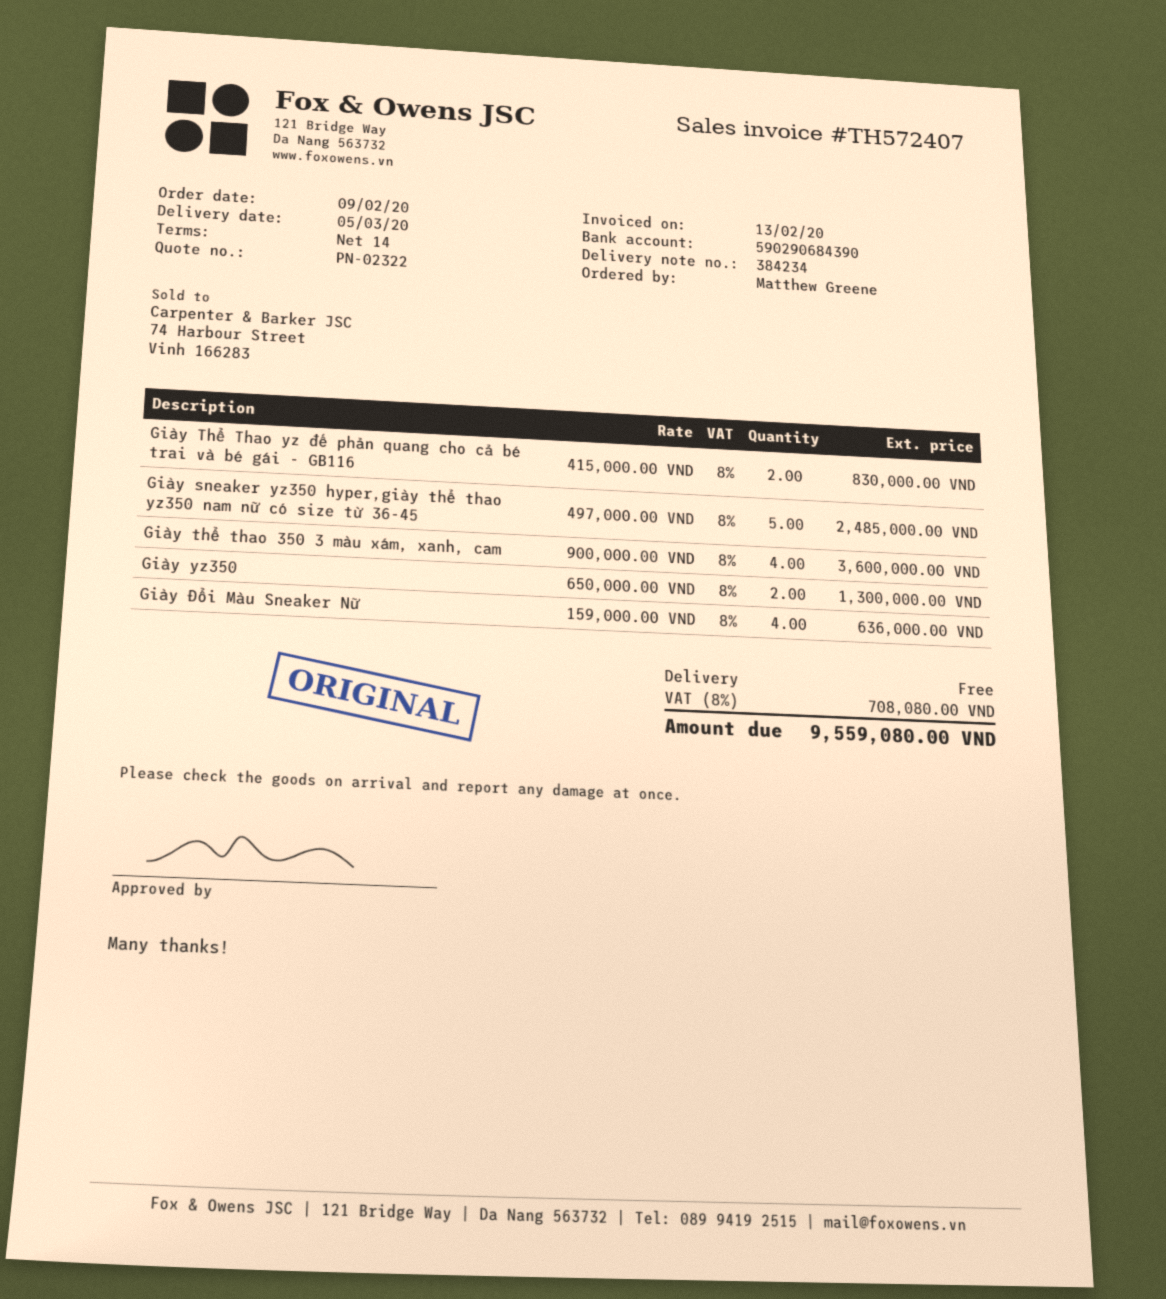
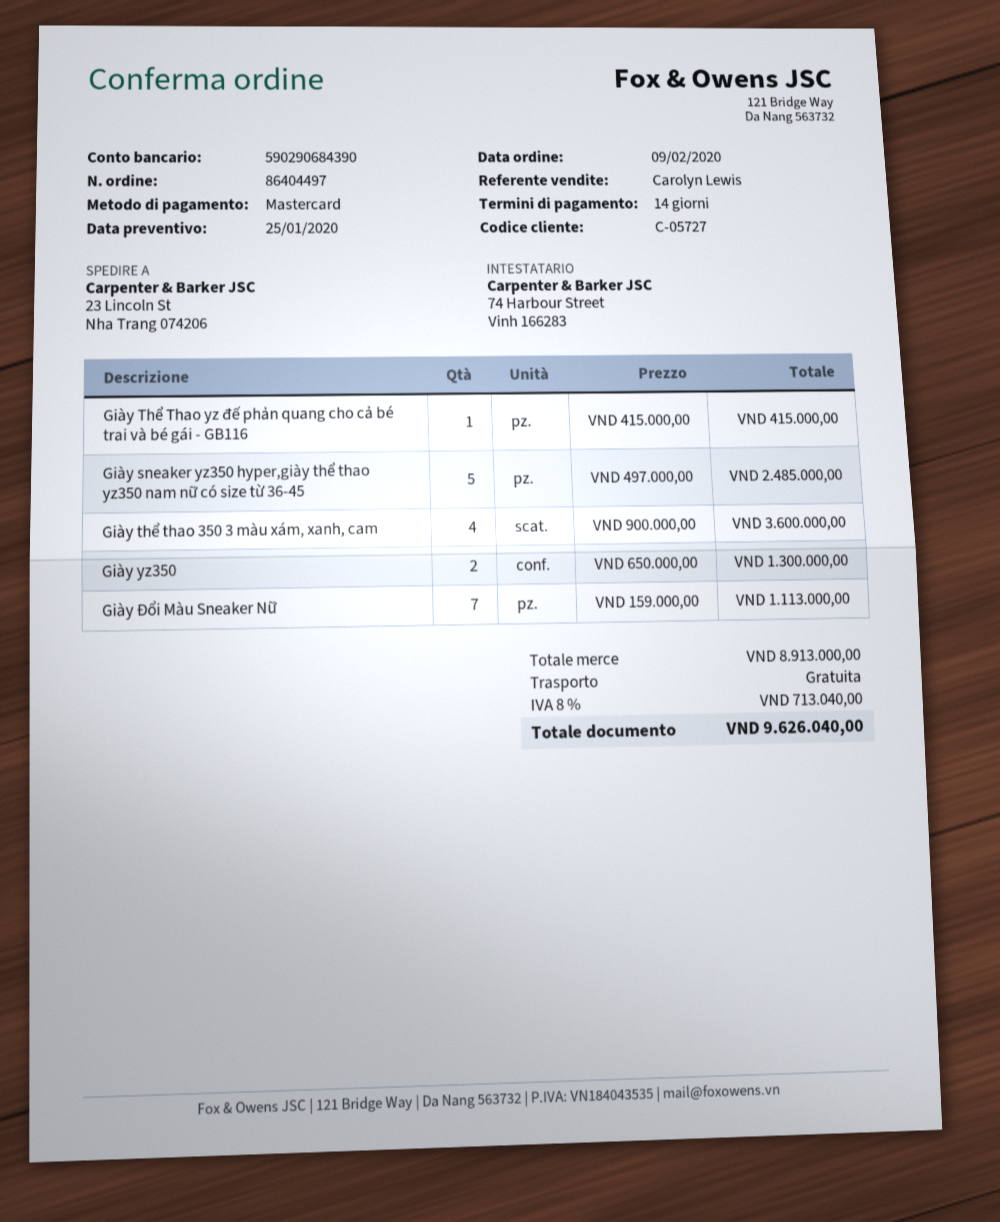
Giày Thể Thao yz đế phản quang cho cả bé trai và bé gái - GB116: 2 x 415000.00 = 830000.00 -> 1 x 415000.00 = 415000.00
Giày Đổi Màu Sneaker Nữ: 4 x 159000.00 = 636000.00 -> 7 x 159000.00 = 1113000.00
tax: 8% = 708080.00 -> 8% = 713040.00
total: 9559080.00 -> 9626040.00

